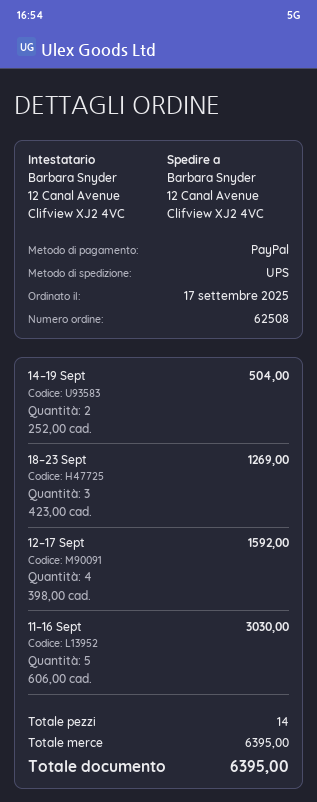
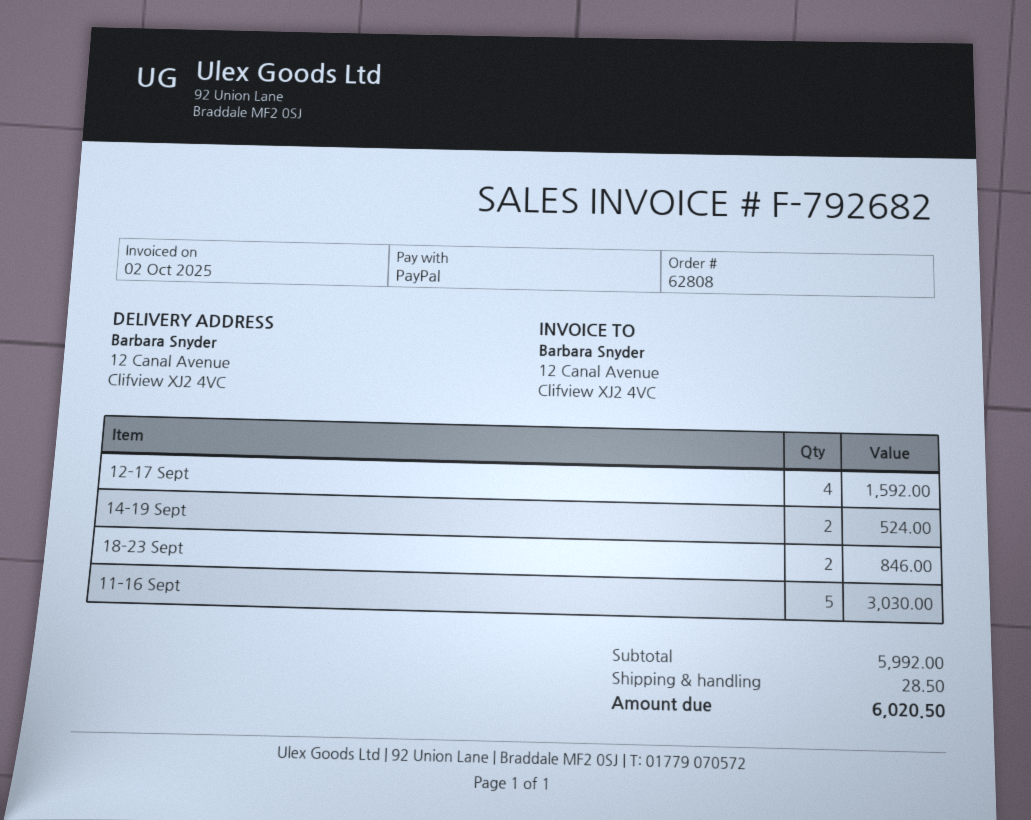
order number: 62508 -> 62808
14–19 Sept: 2 for 504.00 -> 2 for 524.00
18–23 Sept: 3 for 1269.00 -> 2 for 846.00
subtotal: 6395.00 -> 5992.00
shipping: none -> 28.50
total: 6395.00 -> 6020.50

